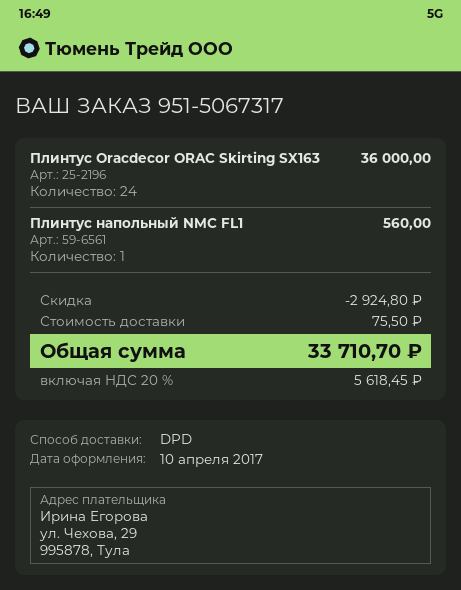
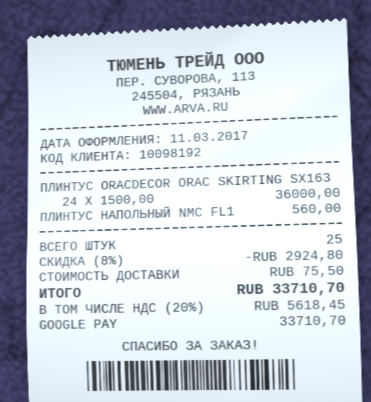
order date: 2017-04-10 -> 2017-03-11

